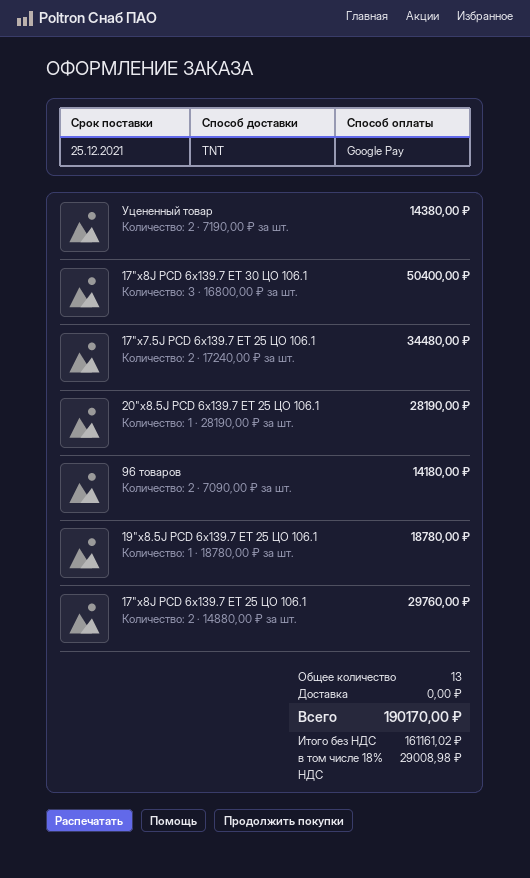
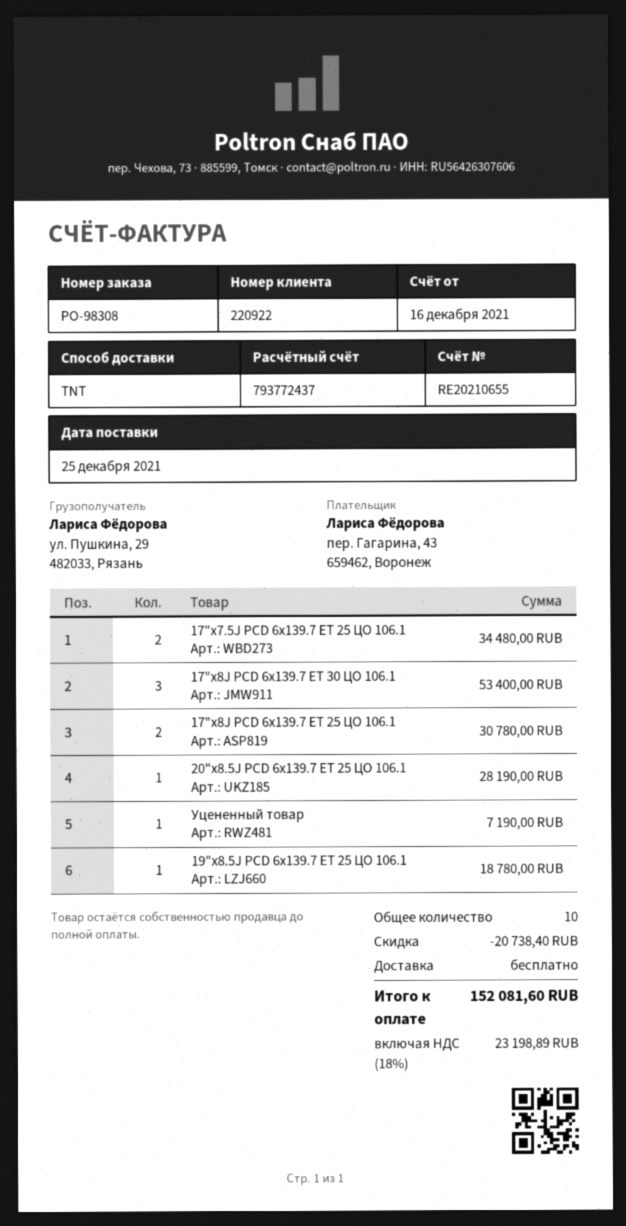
Уцененный товар: 2 for 14380.00 -> 1 for 7190.00
17"x8J PCD 6x139.7 ЕТ 30 ЦО 106.1: 3 for 50400.00 -> 3 for 53400.00
96 товаров: 2 for 14180.00 -> none
17"x8J PCD 6x139.7 ЕТ 25 ЦО 106.1: 2 for 29760.00 -> 2 for 30780.00
total quantity: 13 -> 10
discount: none -> 20738.40
tax: 18% = 29008.98 -> 18% = 23198.89
total: 190170.00 -> 152081.60

